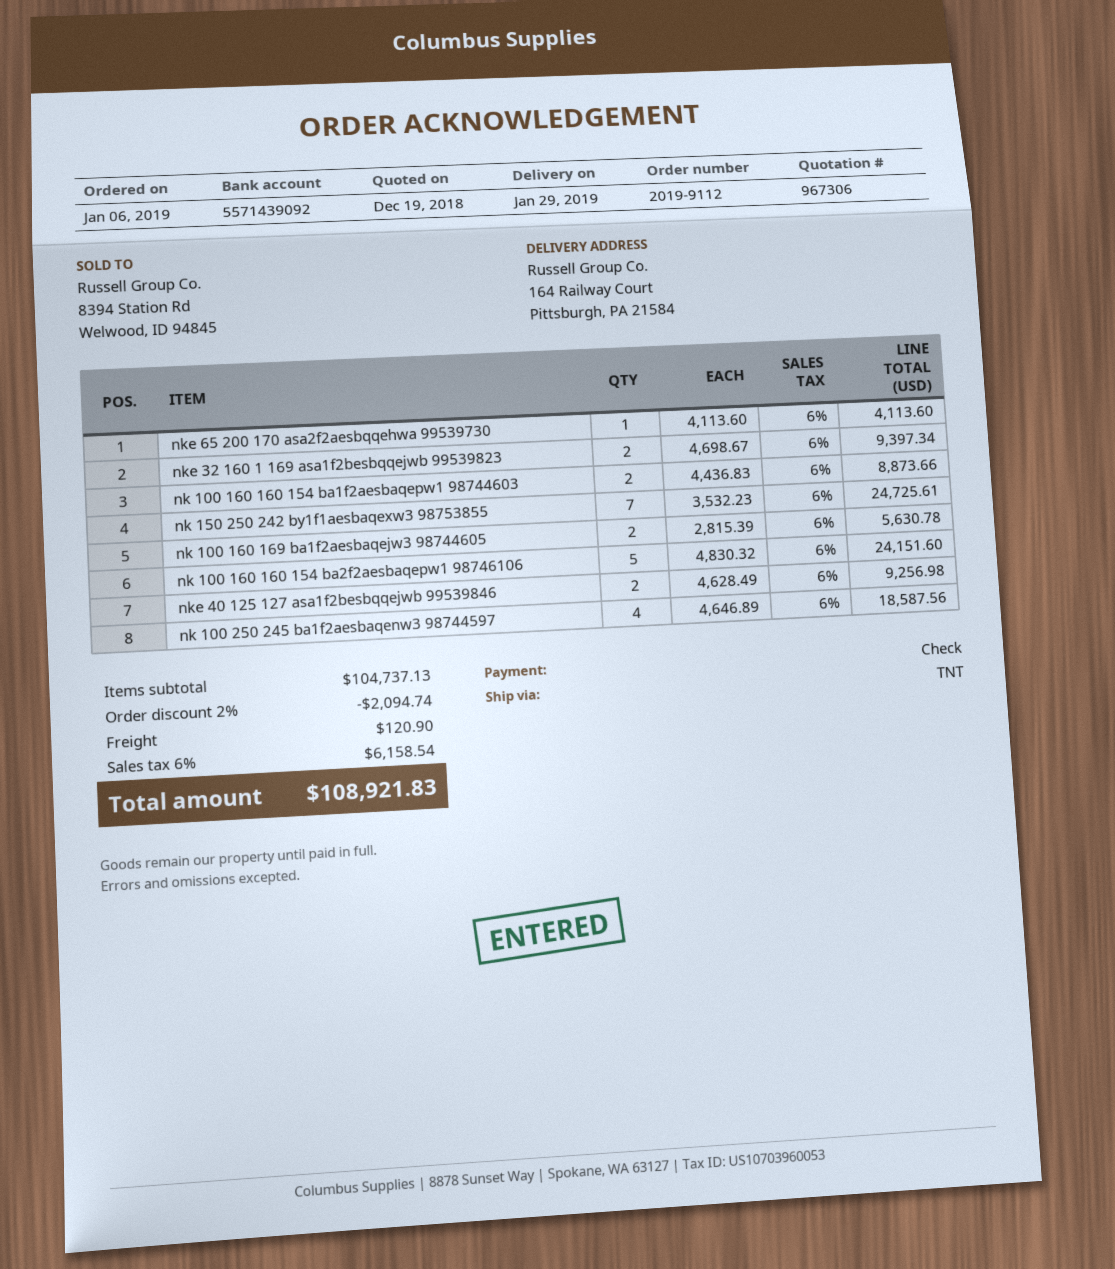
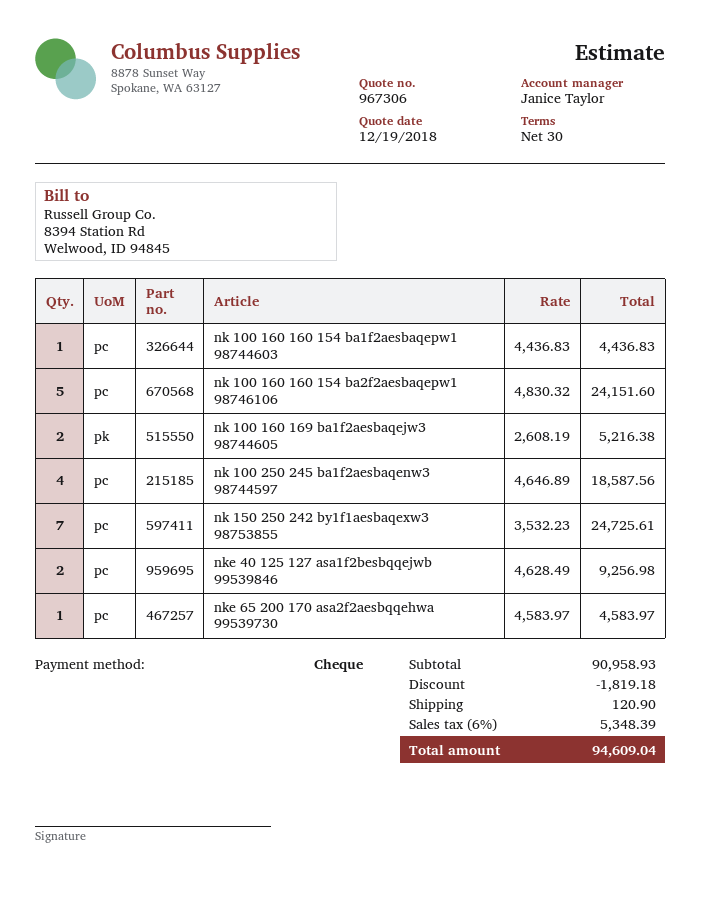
nke 65 200 170 asa2f2aesbqqehwa 99539730: 1 x 4113.60 = 4113.60 -> 1 x 4583.97 = 4583.97
nke 32 160 1 169 asa1f2besbqqejwb 99539823: 2 x 4698.67 = 9397.34 -> none
nk 100 160 160 154 ba1f2aesbaqepw1 98744603: 2 x 4436.83 = 8873.66 -> 1 x 4436.83 = 4436.83
nk 100 160 169 ba1f2aesbaqejw3 98744605: 2 x 2815.39 = 5630.78 -> 2 x 2608.19 = 5216.38
subtotal: 104737.13 -> 90958.93
discount: 2094.74 -> 1819.18
tax: 6% = 6158.54 -> 6% = 5348.39
total: 108921.83 -> 94609.04

